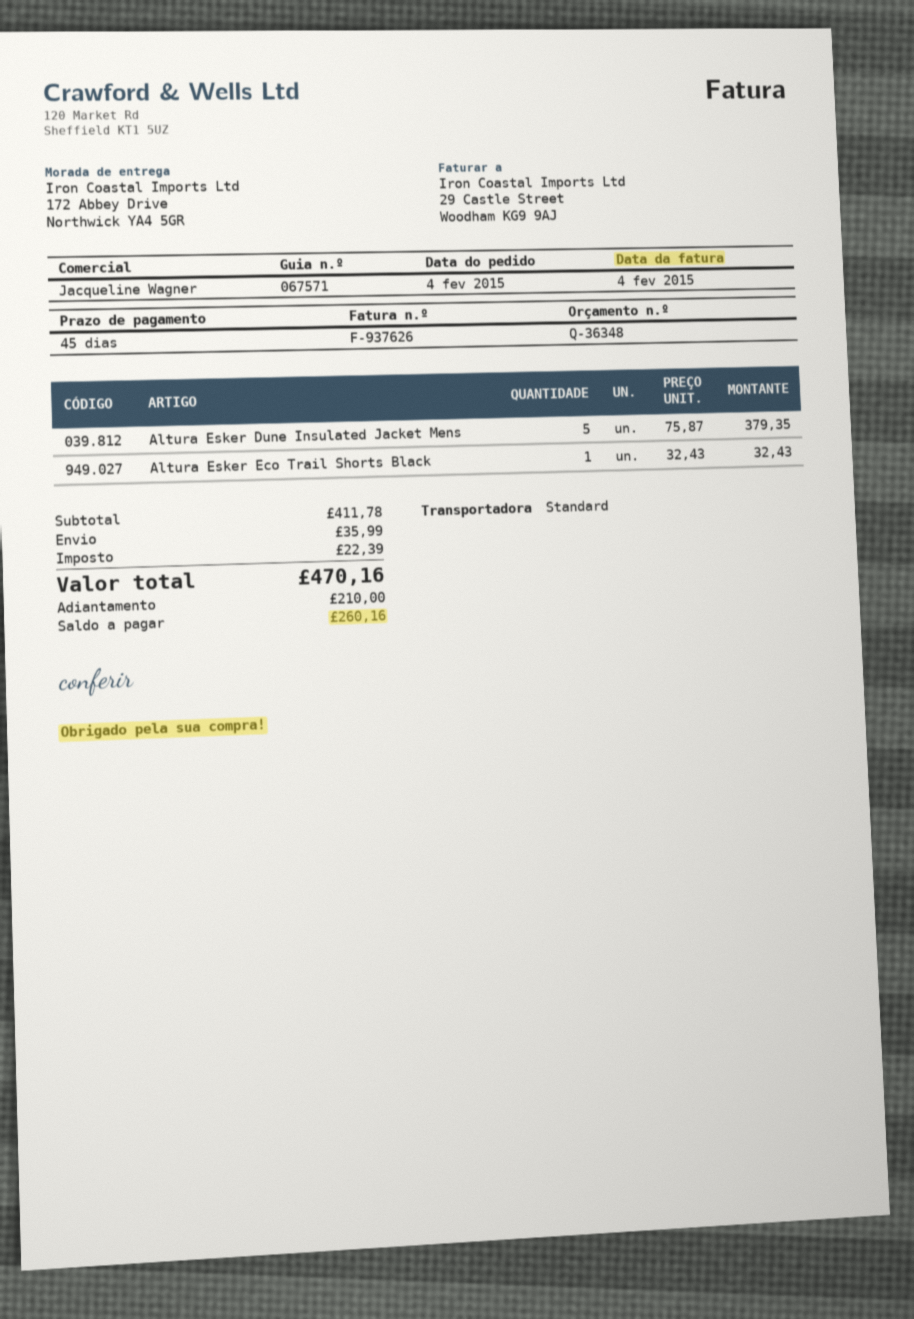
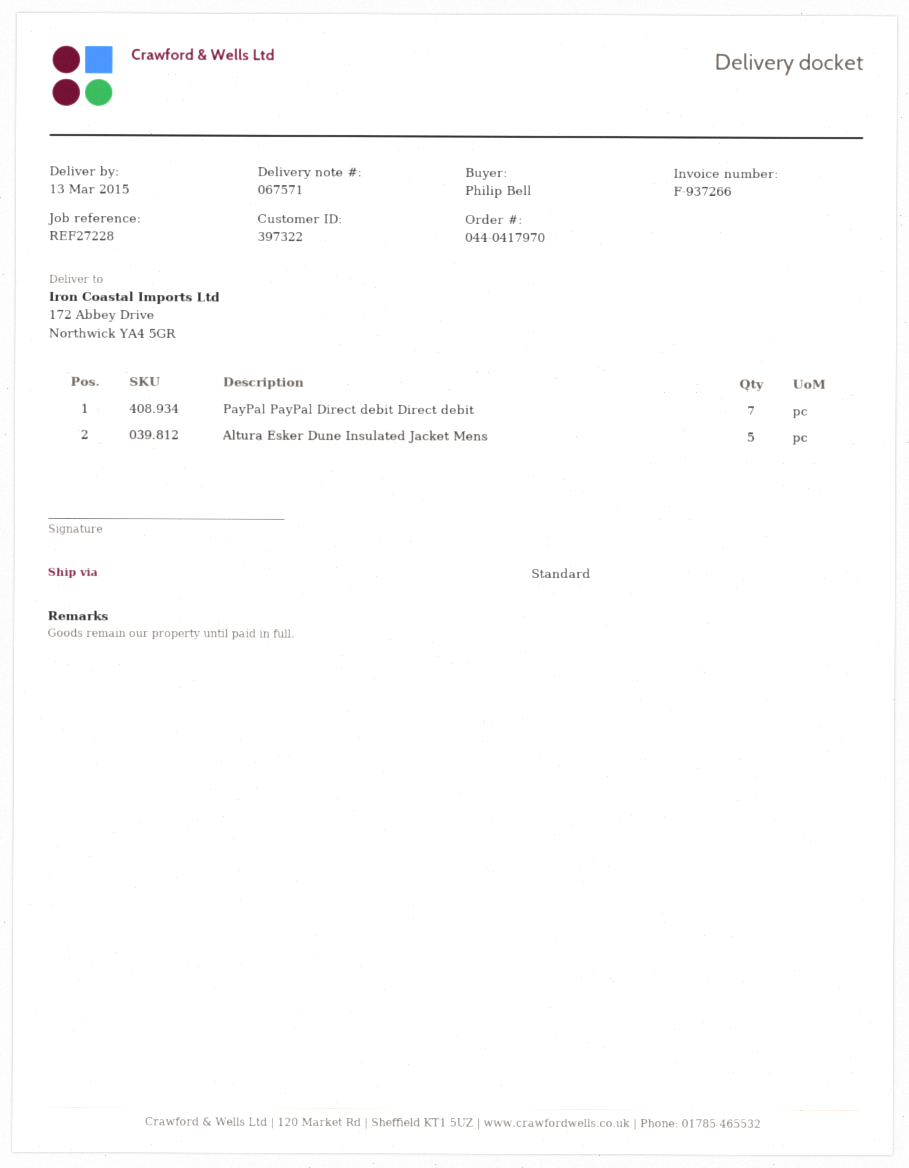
invoice number: F-937626 -> F-937266
Altura Esker Eco Trail Shorts Black: 1 -> none
PayPal PayPal Direct debit Direct debit: none -> 7

